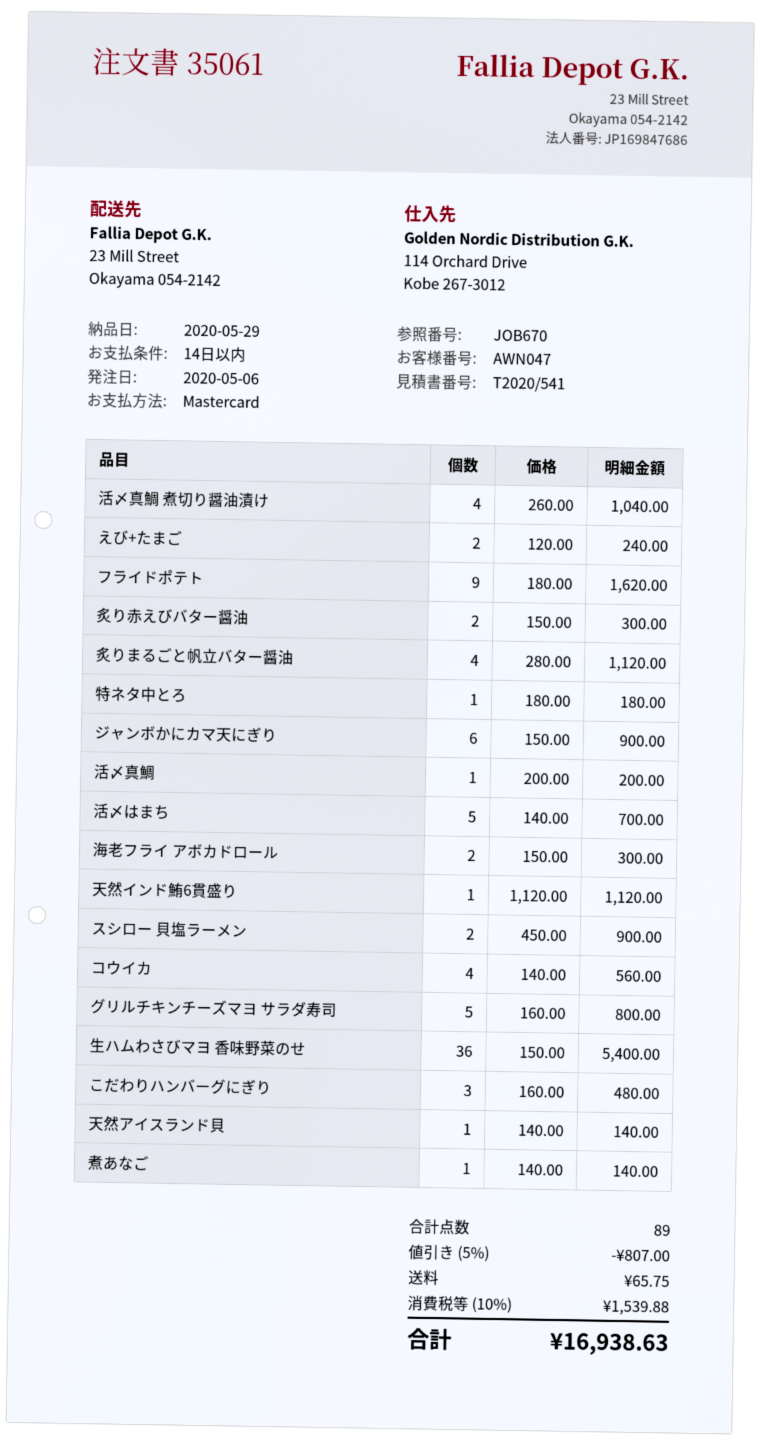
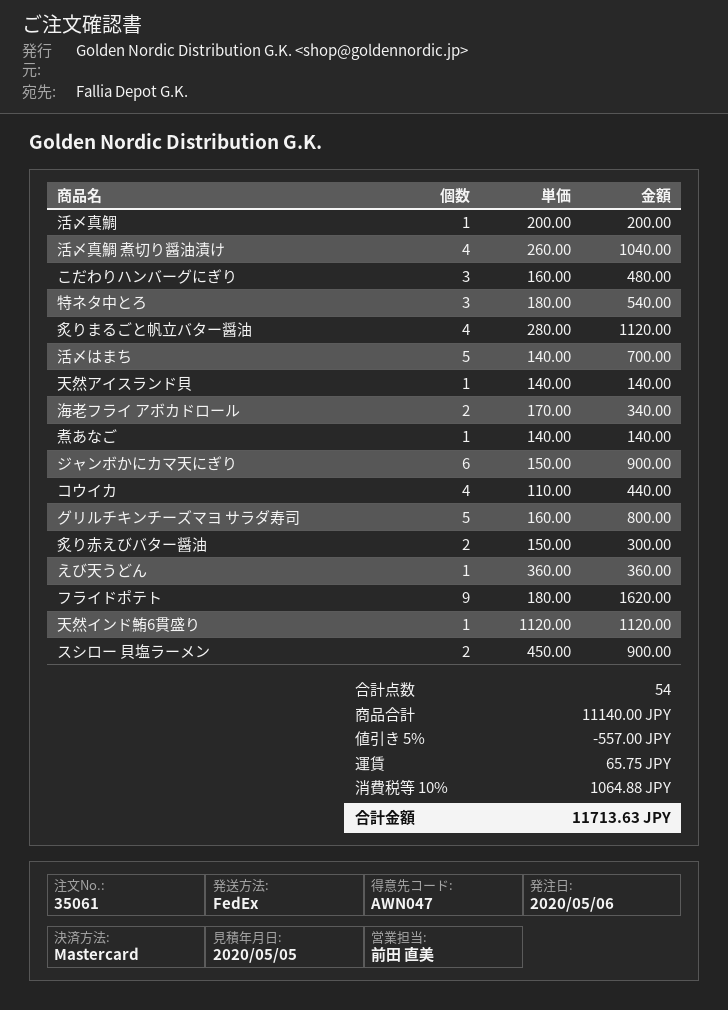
えび+たまご: 2 x 120.00 = 240.00 -> none
特ネタ中とろ: 1 x 180.00 = 180.00 -> 3 x 180.00 = 540.00
海老フライ アボカドロール: 2 x 150.00 = 300.00 -> 2 x 170.00 = 340.00
コウイカ: 4 x 140.00 = 560.00 -> 4 x 110.00 = 440.00
生ハムわさびマヨ 香味野菜のせ: 36 x 150.00 = 5400.00 -> none
えび天うどん: none -> 1 x 360.00 = 360.00
total quantity: 89 -> 54
discount: 5% = 807.00 -> 5% = 557.00
tax: 10% = 1539.88 -> 10% = 1064.88
total: 16938.63 -> 11713.63

